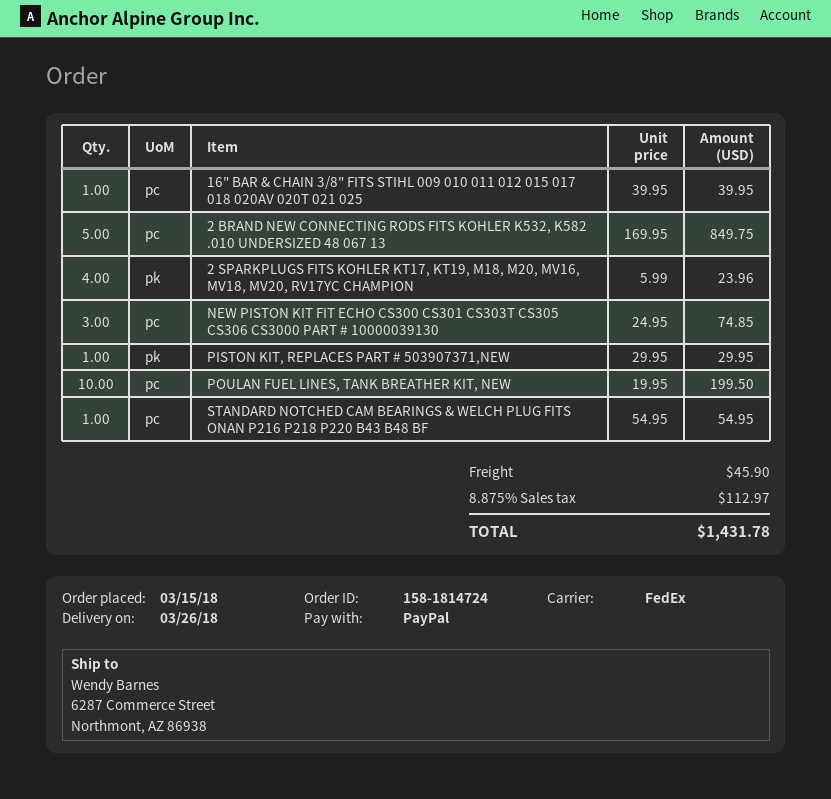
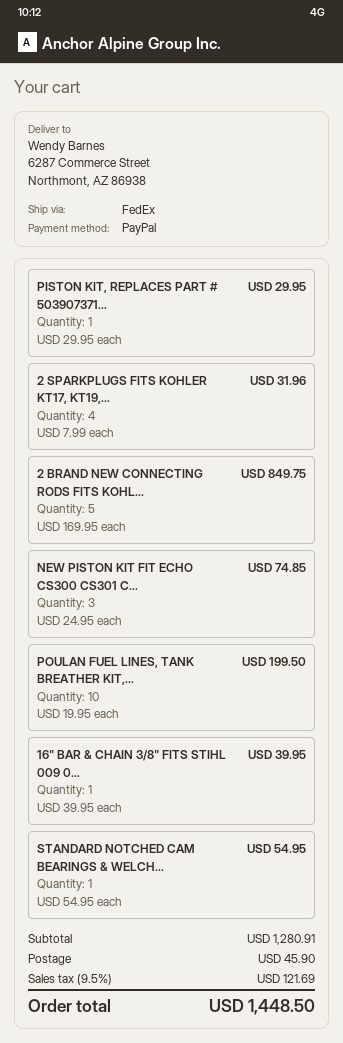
2 SPARKPLUGS FITS KOHLER KT17, KT19, M18, M20, MV16, MV18, MV20, RV17YC CHAMPION: 4 x 5.99 = 23.96 -> 4 x 7.99 = 31.96
tax: 8.875% = 112.97 -> 9.5% = 121.69
total: 1431.78 -> 1448.50

